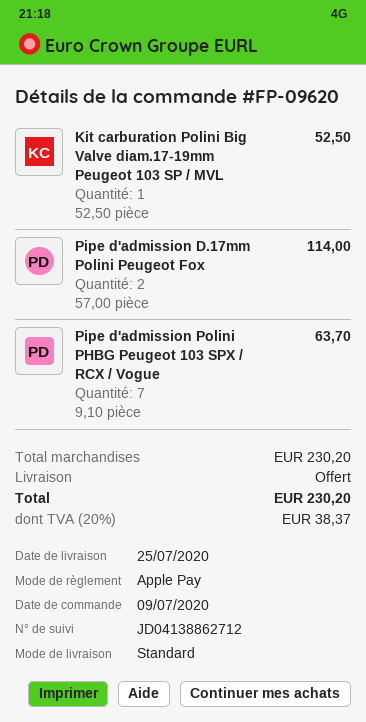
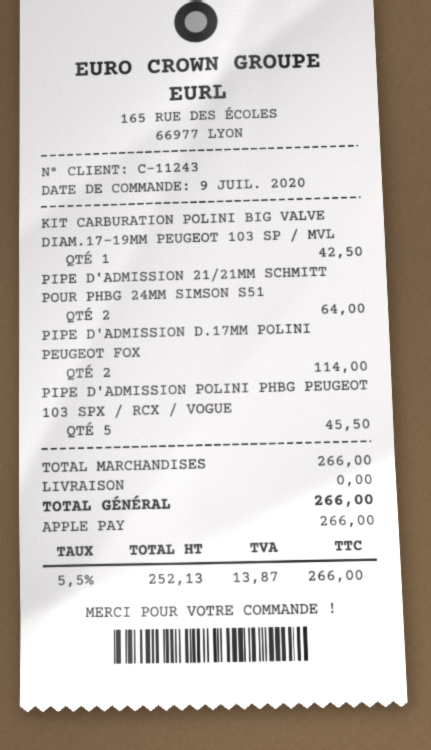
Kit carburation Polini Big Valve diam.17-19mm Peugeot 103 SP / MVL: 1 for 52.50 -> 1 for 42.50
Pipe d'admission Polini PHBG Peugeot 103 SPX / RCX / Vogue: 7 for 63.70 -> 5 for 45.50
PIPE D'ADMISSION 21/21MM SCHMITT POUR PHBG 24MM SIMSON S51: none -> 2 for 64.00
subtotal: 230.20 -> 266.00
tax: 20% = 38.37 -> 5.5% = 13.87
total: 230.20 -> 266.00

